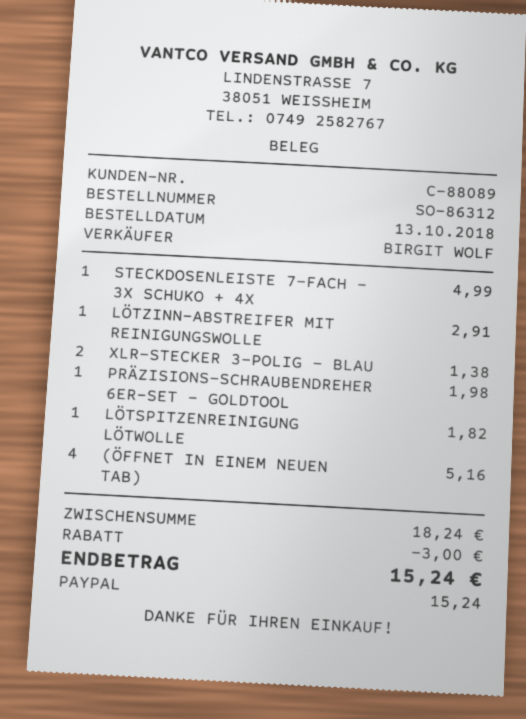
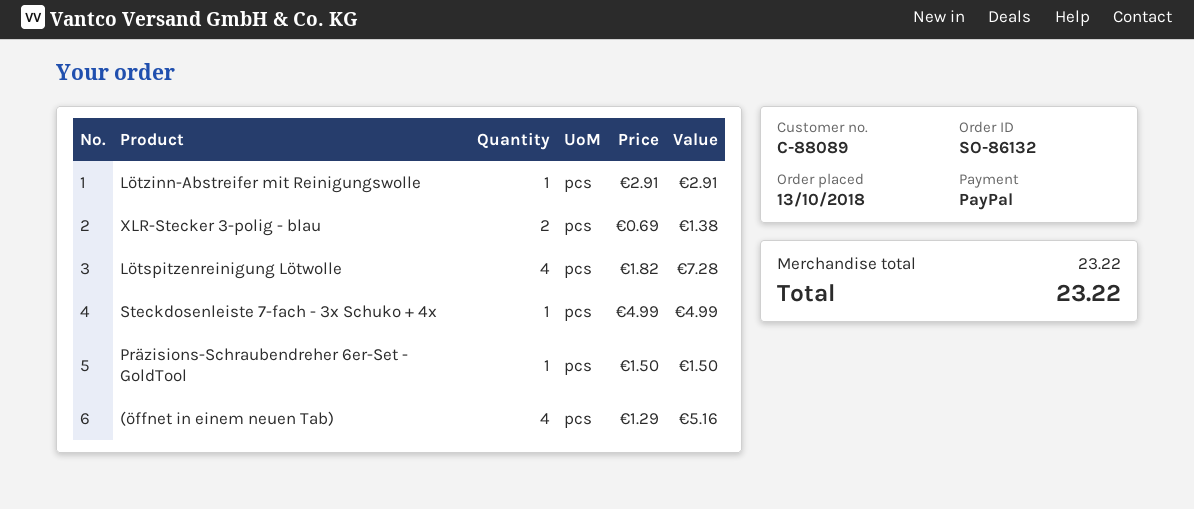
order number: SO-86312 -> SO-86132
PRÄZISIONS-SCHRAUBENDREHER 6ER-SET - GOLDTOOL: 1 for 1.98 -> 1 for 1.50
LÖTSPITZENREINIGUNG LÖTWOLLE: 1 for 1.82 -> 4 for 7.28
subtotal: 18.24 -> 23.22
discount: 3.00 -> none
total: 15.24 -> 23.22

